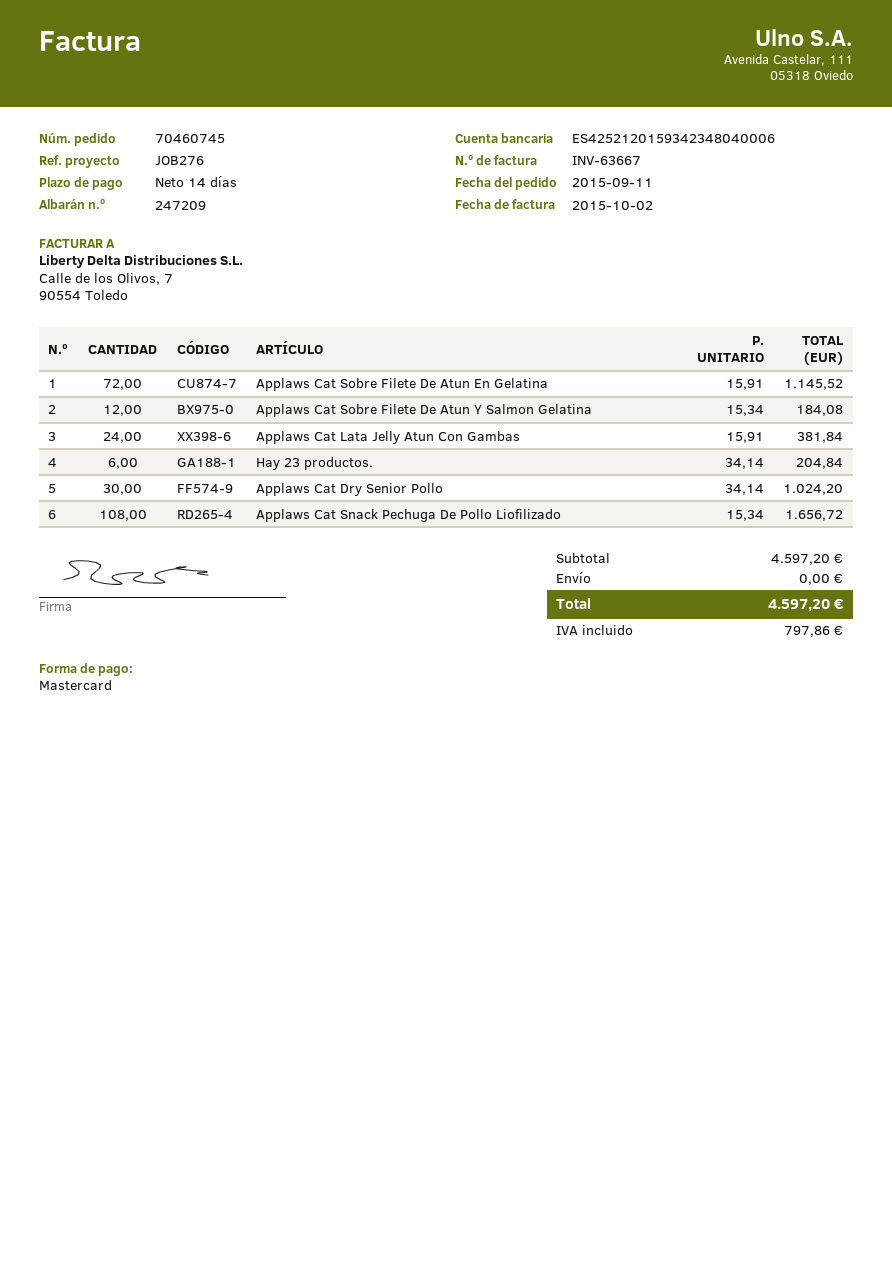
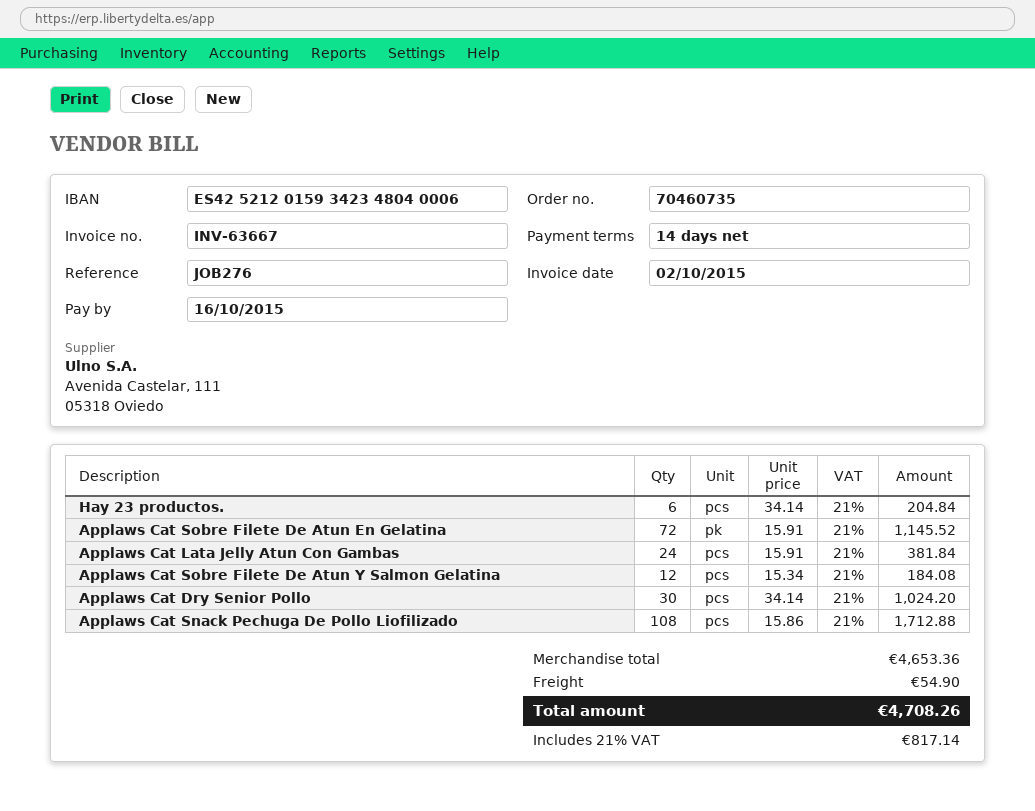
order number: 70460745 -> 70460735
Applaws Cat Snack Pechuga De Pollo Liofilizado: 108 x 15.34 = 1656.72 -> 108 x 15.86 = 1712.88
subtotal: 4597.20 -> 4653.36
shipping: 0.00 -> 54.90
tax: 797.86 -> 817.14
total: 4597.20 -> 4708.26

